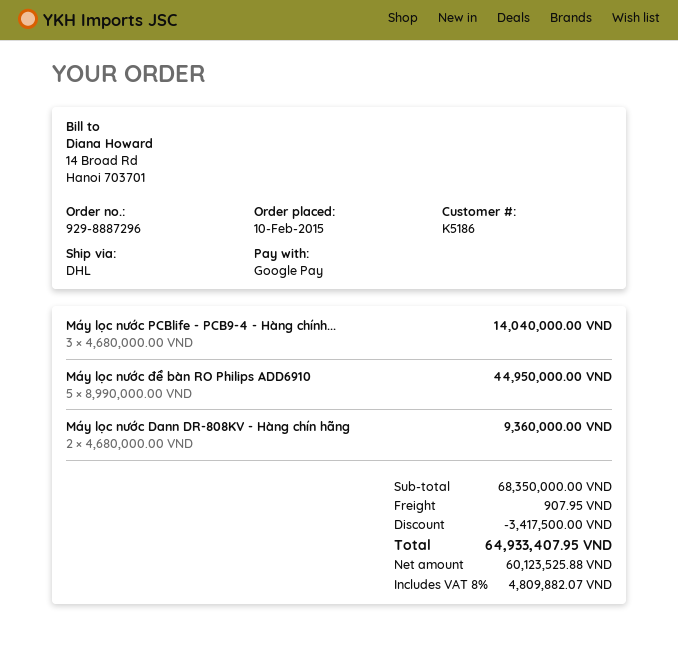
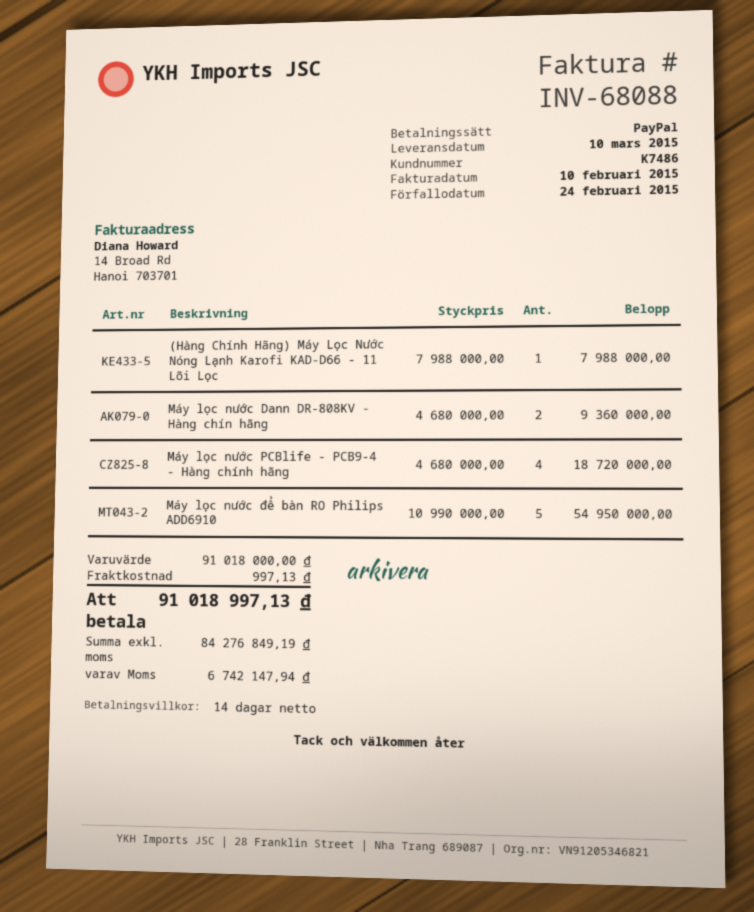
customer number: K5186 -> K7486
payment method: Google Pay -> PayPal
Máy lọc nước PCBlife - PCB9-4 - Hàng chính...: 3 x 4680000.00 = 14040000.00 -> 4 x 4680000.00 = 18720000.00
Máy lọc nước để bàn RO Philips ADD6910: 5 x 8990000.00 = 44950000.00 -> 5 x 10990000.00 = 54950000.00
(Hàng Chính Hãng) Máy Lọc Nước Nóng Lạnh Karofi KAD-D66 - 11 Lõi Lọc: none -> 1 x 7988000.00 = 7988000.00
subtotal: 68350000.00 -> 91018000.00
discount: 3417500.00 -> none
shipping: 907.95 -> 997.13
net: 60123525.88 -> 84276849.19
tax: 4809882.07 -> 6742147.94
total: 64933407.95 -> 91018997.13

